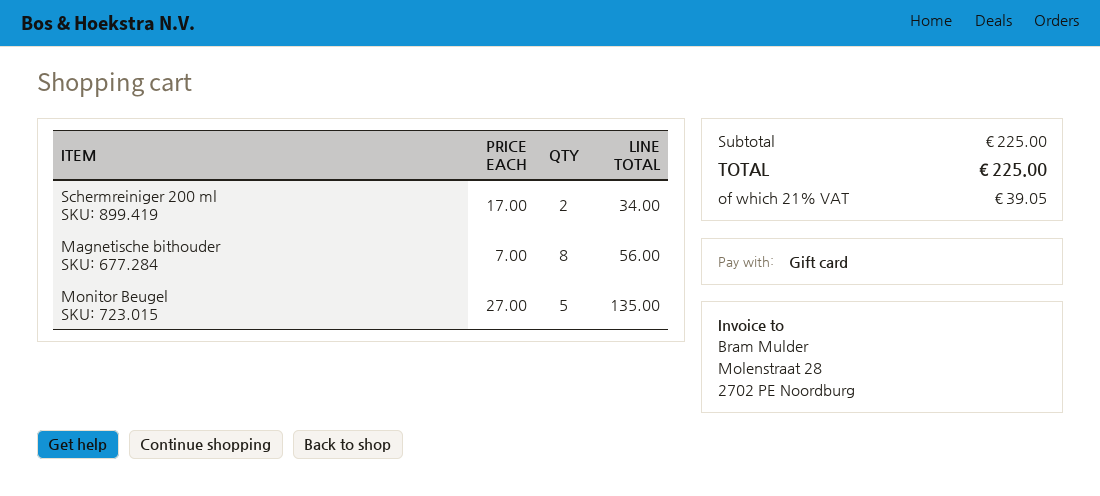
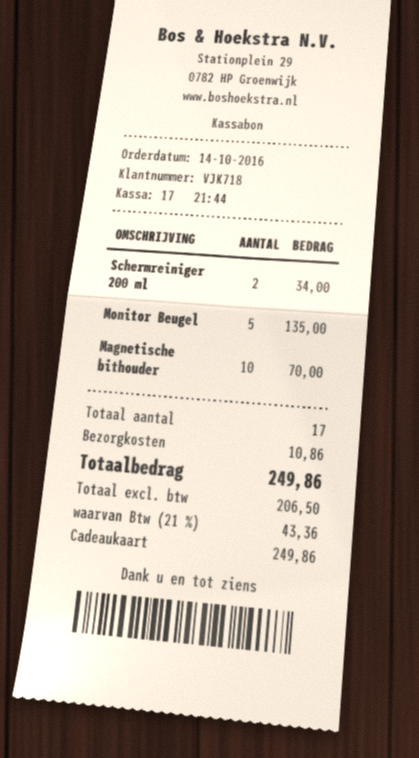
Magnetische bithouder: 8 for 56.00 -> 10 for 70.00
shipping: none -> 10.86
tax: 21% = 39.05 -> 21% = 43.36
total: 225.00 -> 249.86

